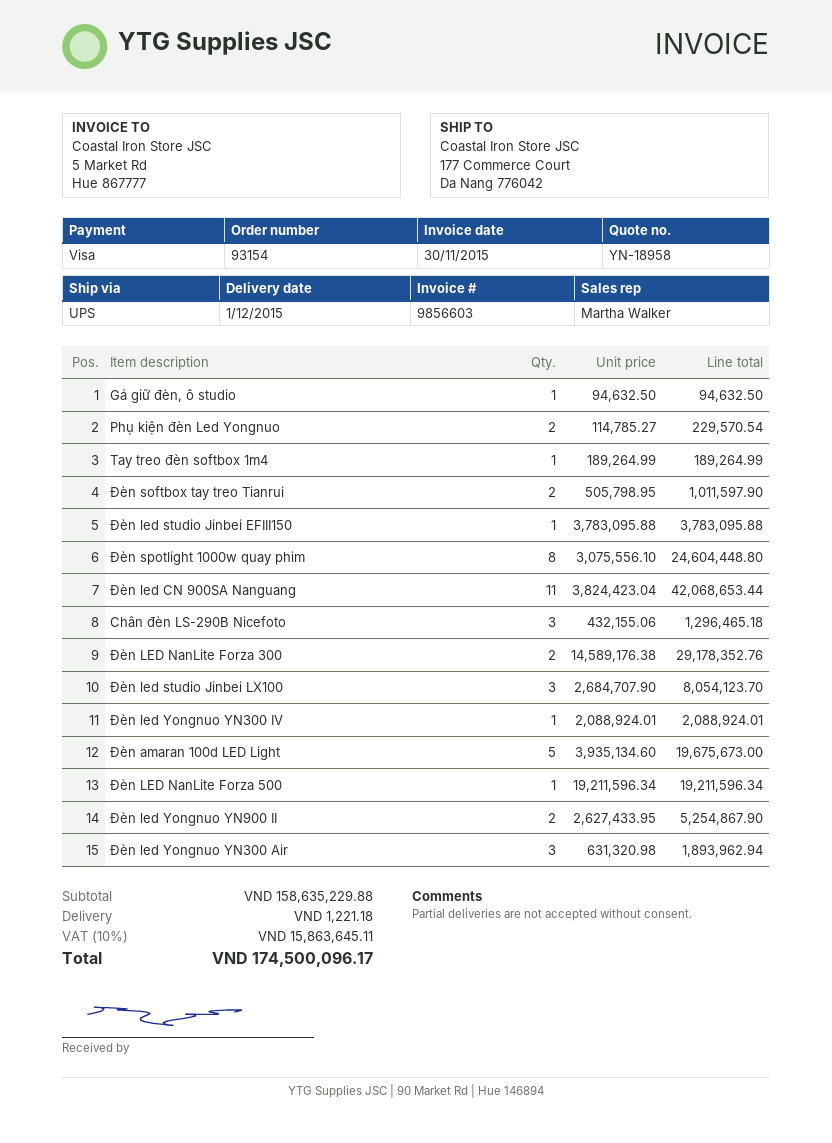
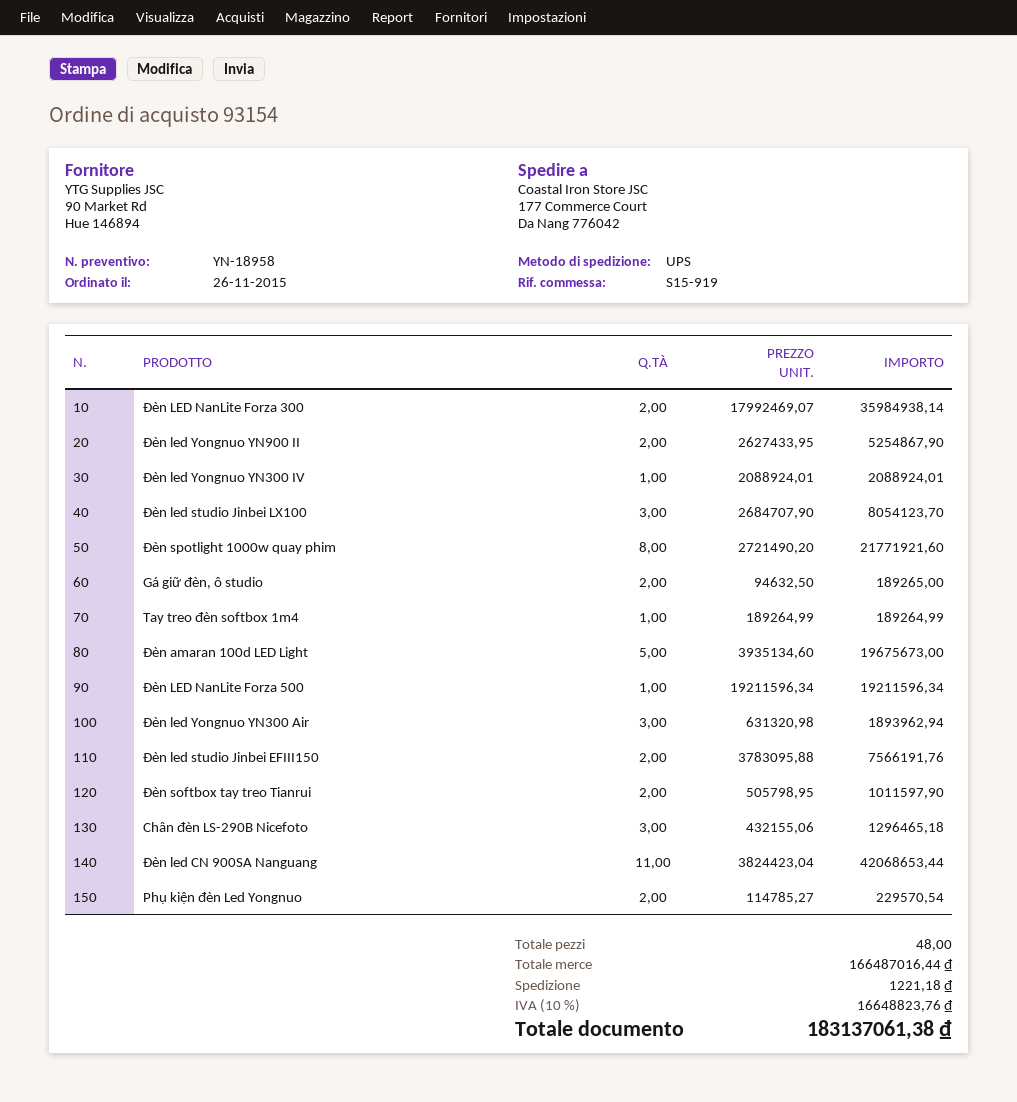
Gá giữ đèn, ô studio: 1 x 94632.50 = 94632.50 -> 2 x 94632.50 = 189265.00
Đèn led studio Jinbei EFIII150: 1 x 3783095.88 = 3783095.88 -> 2 x 3783095.88 = 7566191.76
Đèn spotlight 1000w quay phim: 8 x 3075556.10 = 24604448.80 -> 8 x 2721490.20 = 21771921.60
Đèn LED NanLite Forza 300: 2 x 14589176.38 = 29178352.76 -> 2 x 17992469.07 = 35984938.14
subtotal: 158635229.88 -> 166487016.44
tax: 10% = 15863645.11 -> 10% = 16648823.76
total: 174500096.17 -> 183137061.38

